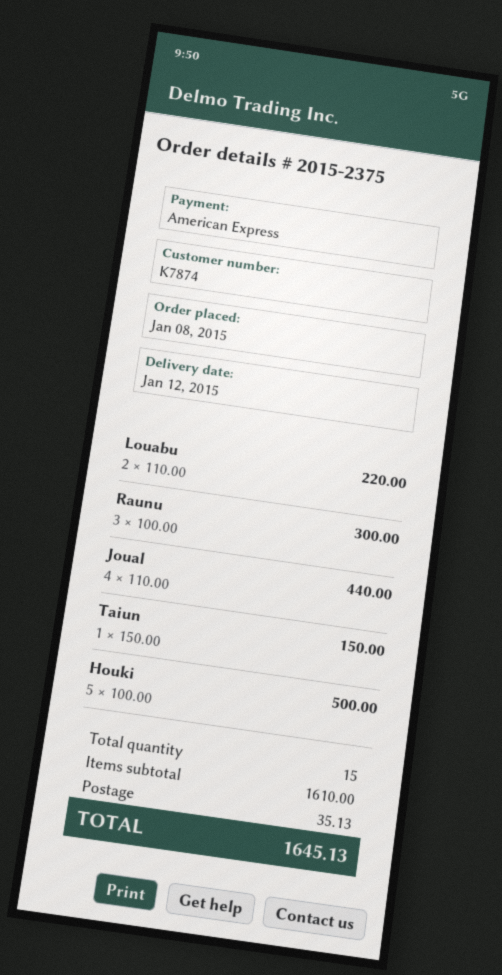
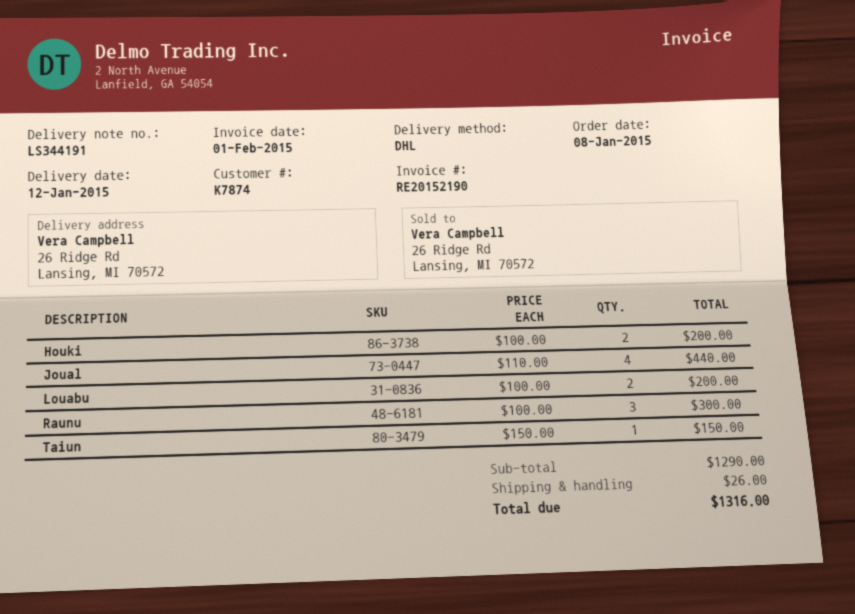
Louabu: 2 x 110.00 = 220.00 -> 2 x 100.00 = 200.00
Houki: 5 x 100.00 = 500.00 -> 2 x 100.00 = 200.00
subtotal: 1610.00 -> 1290.00
shipping: 35.13 -> 26.00
total: 1645.13 -> 1316.00

